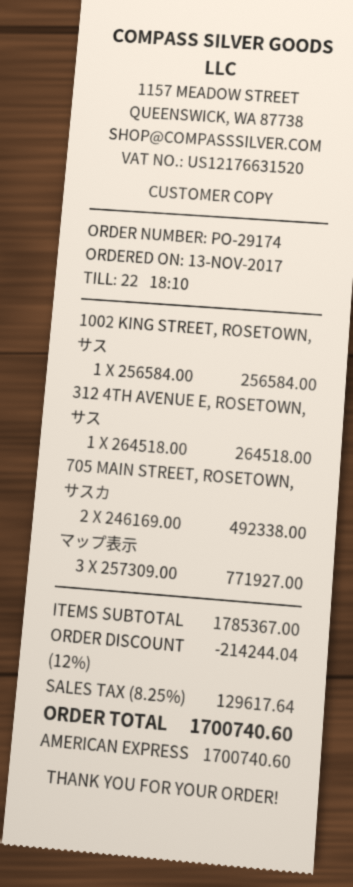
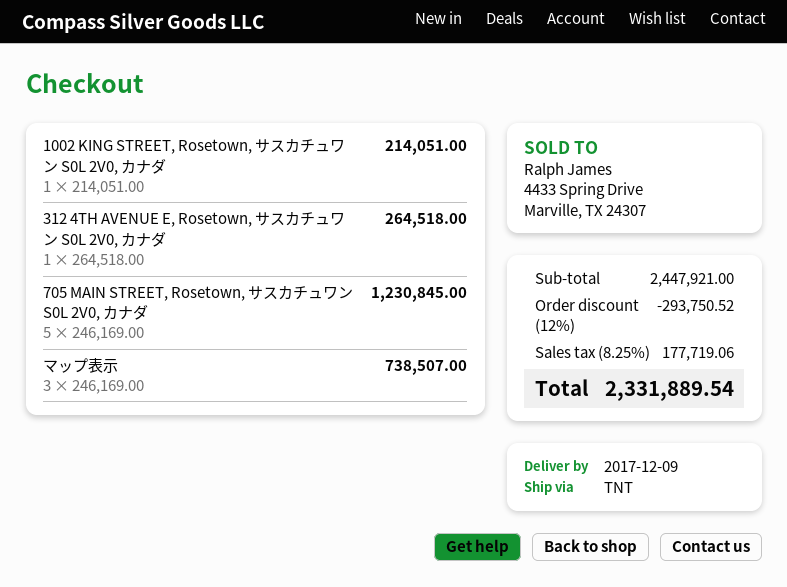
1002 KING STREET, ROSETOWN, サス: 1 x 256584.00 = 256584.00 -> 1 x 214051.00 = 214051.00
705 MAIN STREET, ROSETOWN, サスカ: 2 x 246169.00 = 492338.00 -> 5 x 246169.00 = 1230845.00
マップ表示: 3 x 257309.00 = 771927.00 -> 3 x 246169.00 = 738507.00
subtotal: 1785367.00 -> 2447921.00
discount: 12% = 214244.04 -> 12% = 293750.52
tax: 8.25% = 129617.64 -> 8.25% = 177719.06
total: 1700740.60 -> 2331889.54

